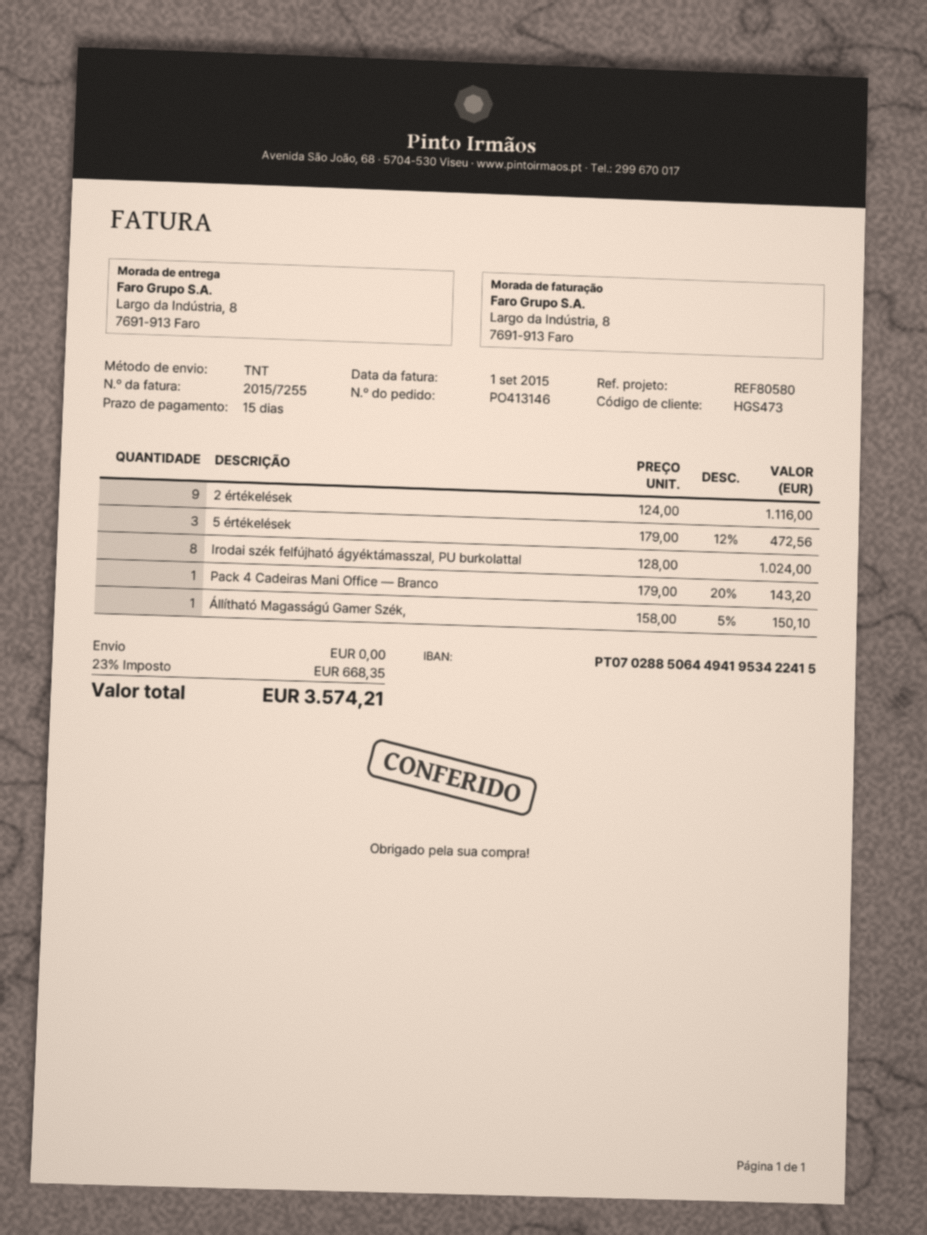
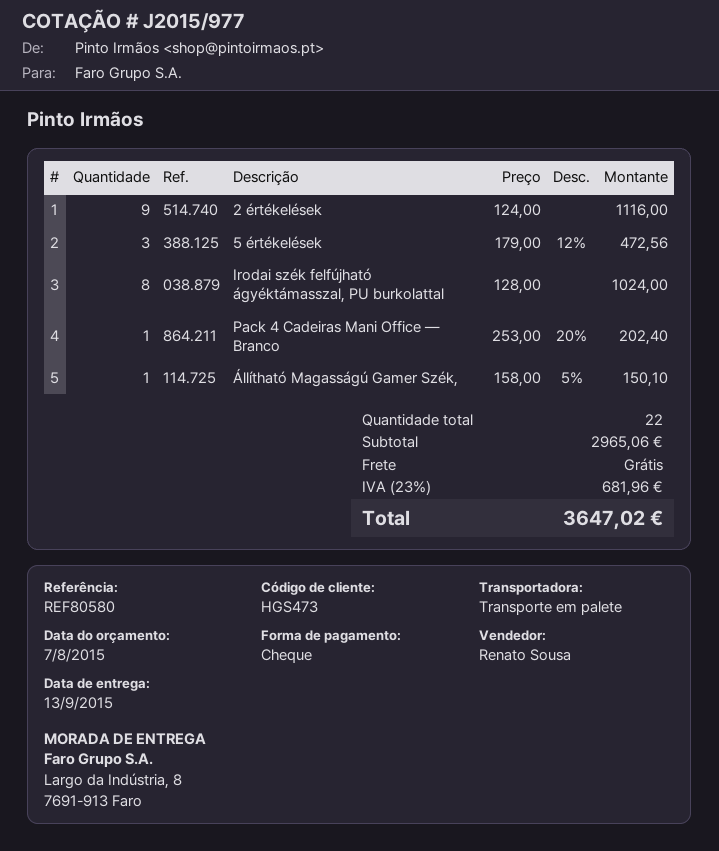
shipping method: TNT -> pallet freight
Pack 4 Cadeiras Mani Office — Branco: 1 x 179.00 - 20% = 143.20 -> 1 x 253.00 - 20% = 202.40
tax: 23% = 668.35 -> 23% = 681.96
total: 3574.21 -> 3647.02

